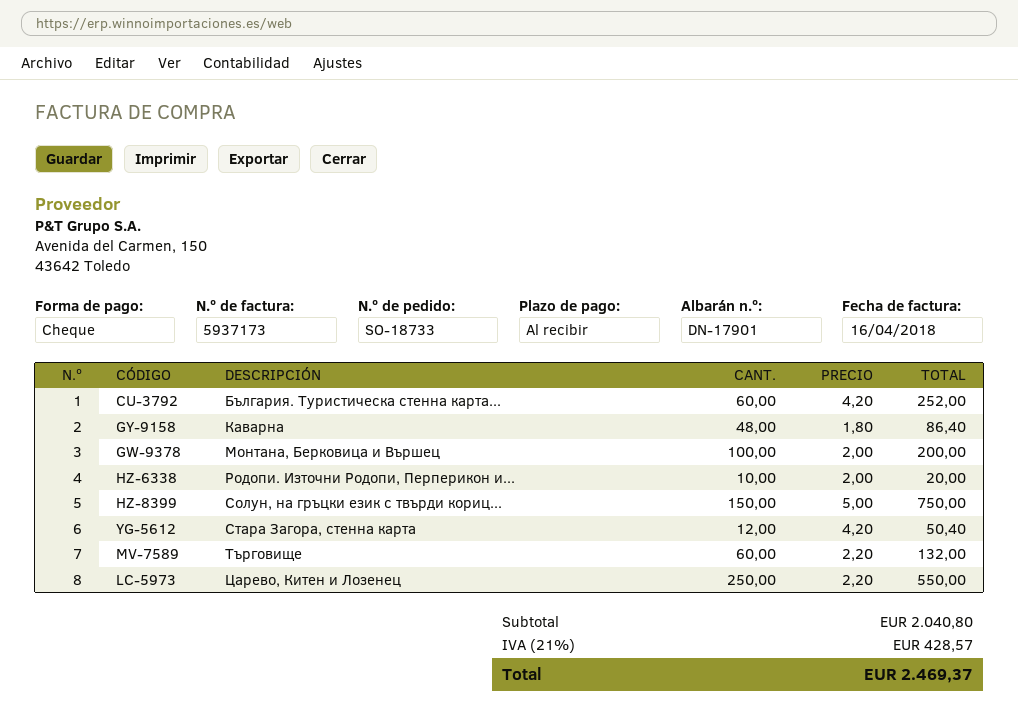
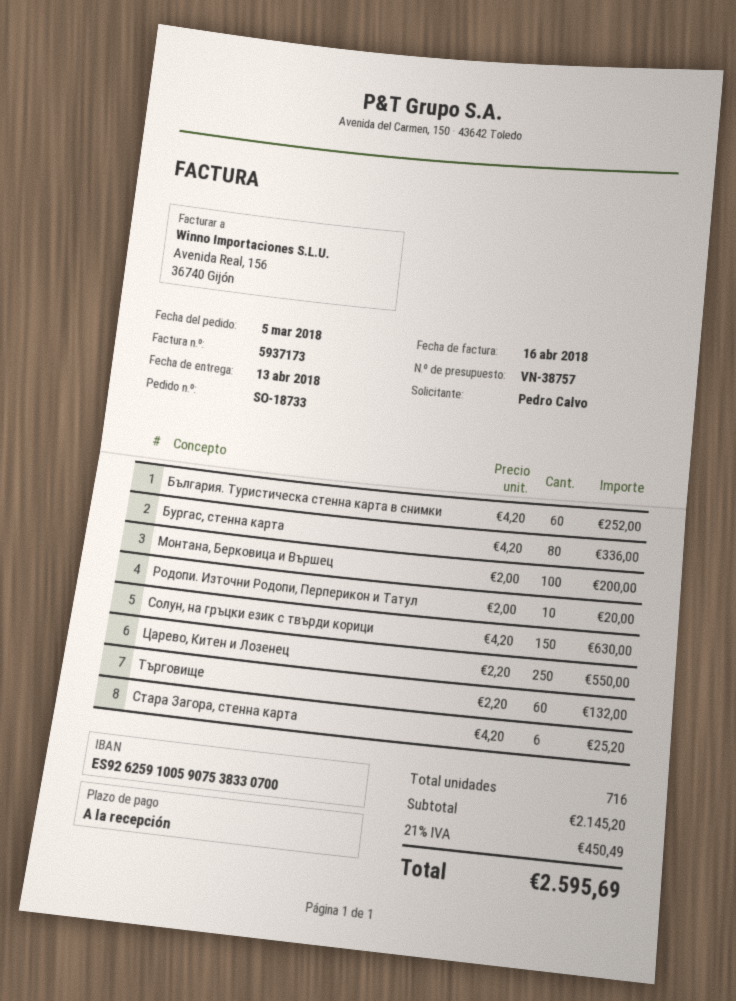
Каварна: 48 x 1.80 = 86.40 -> none
Солун, на гръцки език с твърди кориц...: 150 x 5.00 = 750.00 -> 150 x 4.20 = 630.00
Стара Загора, стенна карта: 12 x 4.20 = 50.40 -> 6 x 4.20 = 25.20
Бургас, стенна карта: none -> 80 x 4.20 = 336.00
subtotal: 2040.80 -> 2145.20
tax: 21% = 428.57 -> 21% = 450.49
total: 2469.37 -> 2595.69

